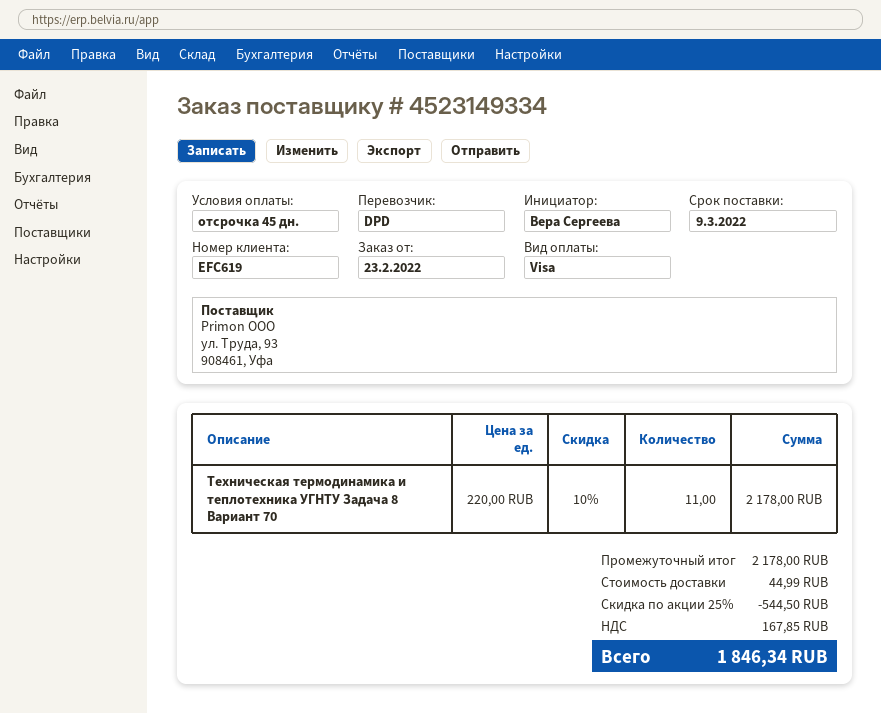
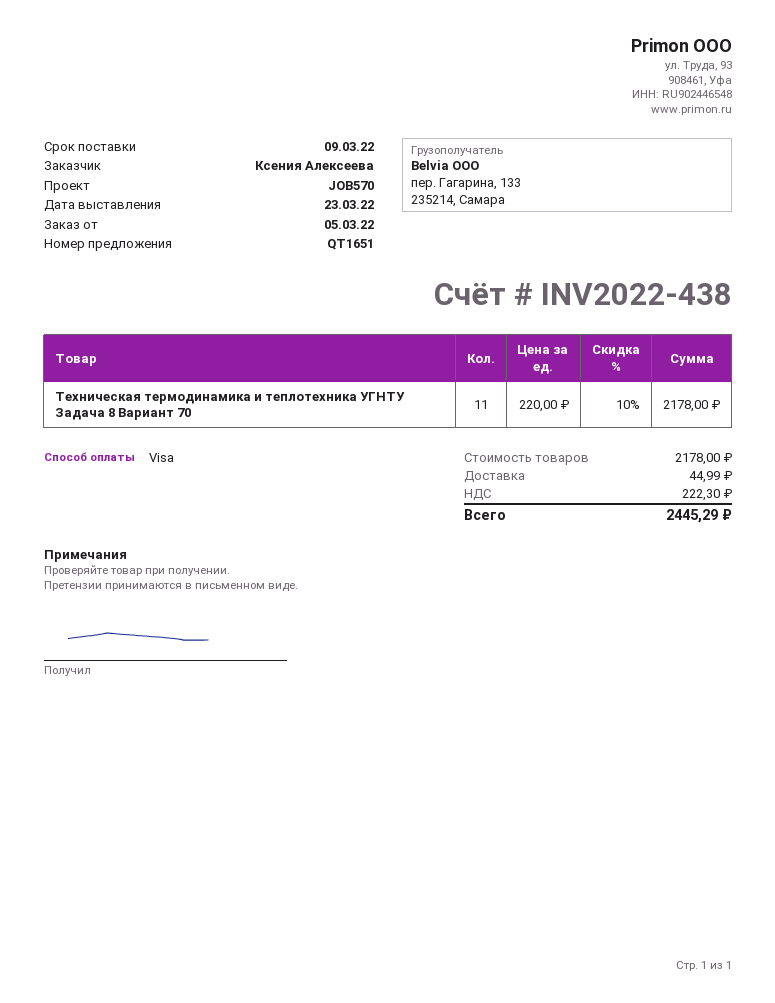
order date: 2022-02-23 -> 2022-03-05
ordered by: Вера Сергеева -> Ксения Алексеева
discount: 25% = 544.50 -> none
tax: 167.85 -> 222.30
total: 1846.34 -> 2445.29

